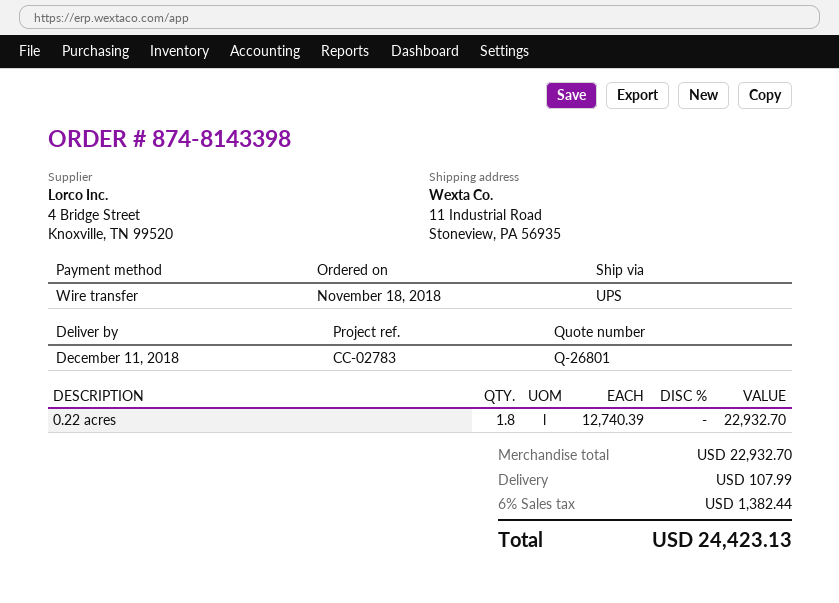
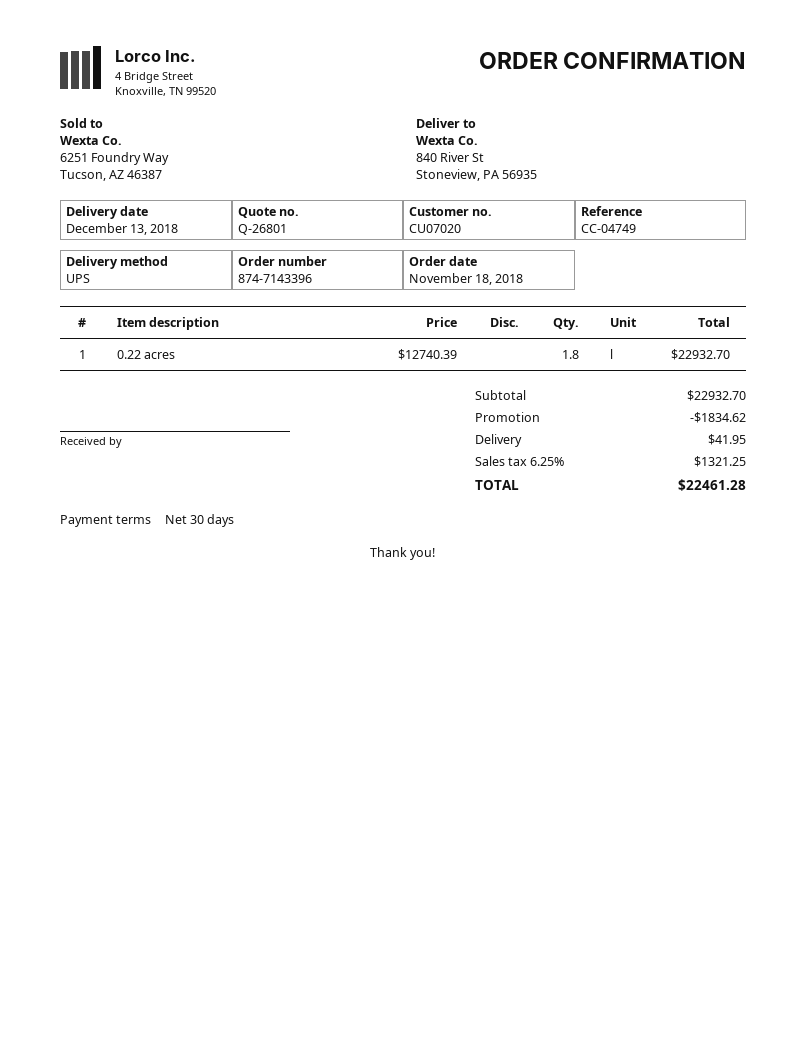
order number: 874-8143398 -> 874-7143396
delivery date: 2018-12-11 -> 2018-12-13
reference: CC-02783 -> CC-04749
ship to: 11 Industrial Road, Stoneview, PA 56935 -> 840 River St, Stoneview, PA 56935
discount: none -> 1834.62
shipping: 107.99 -> 41.95
tax: 6% = 1382.44 -> 6.25% = 1321.25
total: 24423.13 -> 22461.28

